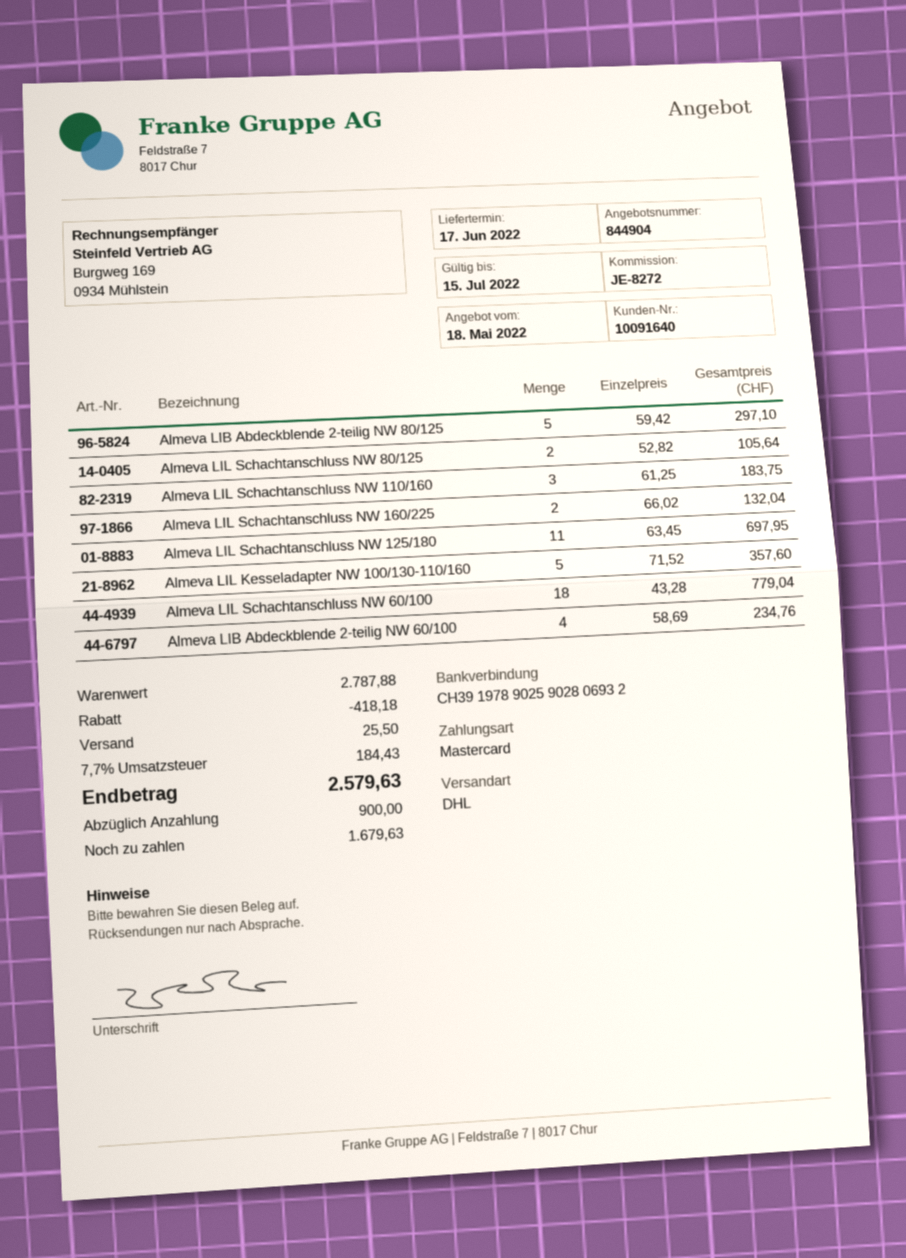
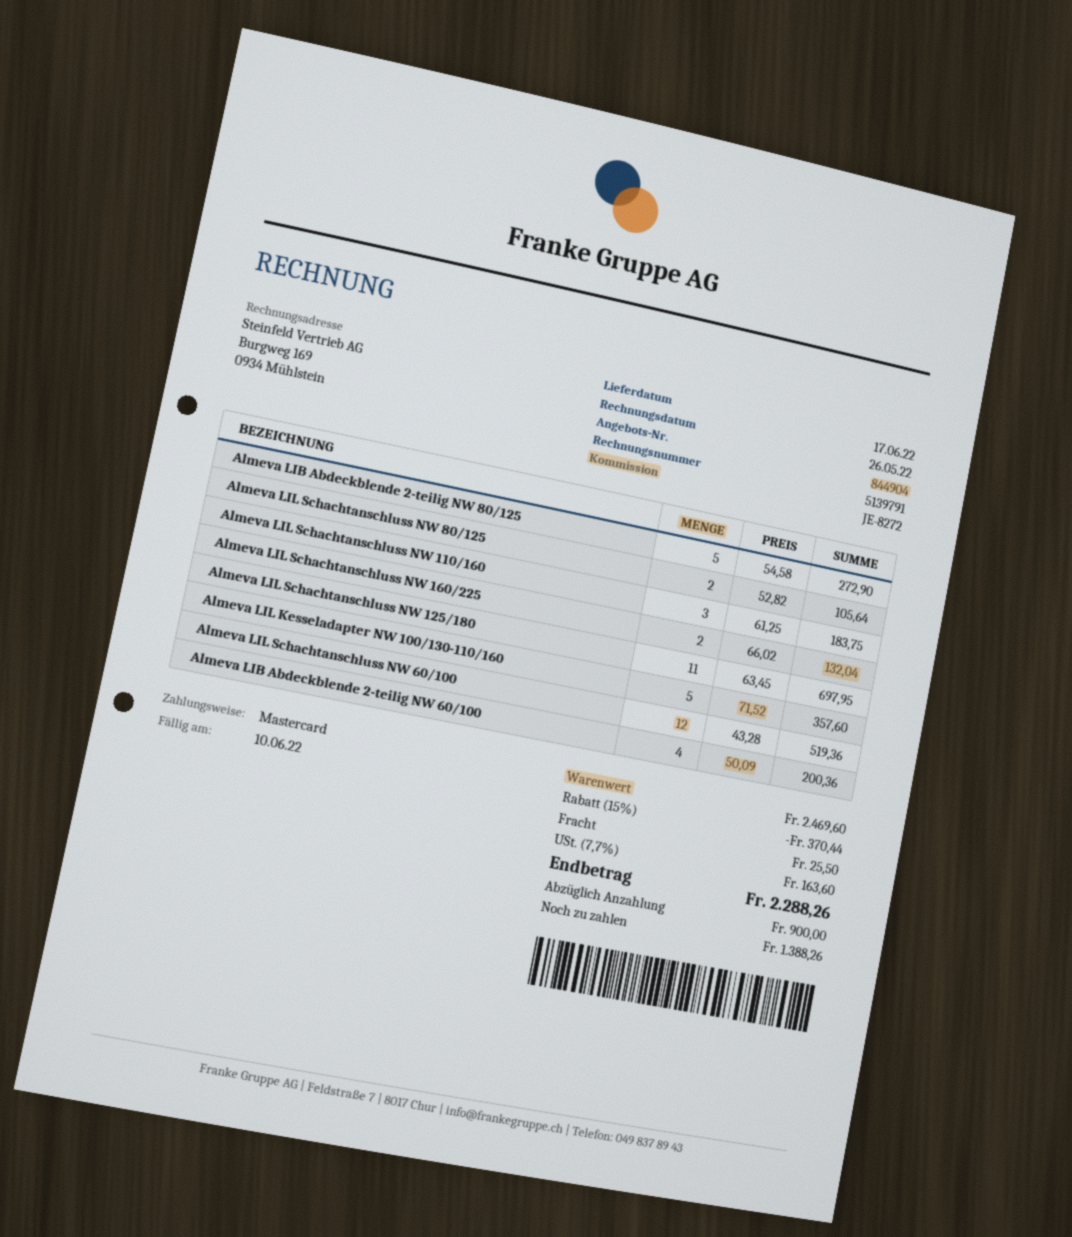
Almeva LIB Abdeckblende 2-teilig NW 80/125: 5 x 59.42 = 297.10 -> 5 x 54.58 = 272.90
Almeva LIL Schachtanschluss NW 60/100: 18 x 43.28 = 779.04 -> 12 x 43.28 = 519.36
Almeva LIB Abdeckblende 2-teilig NW 60/100: 4 x 58.69 = 234.76 -> 4 x 50.09 = 200.36
subtotal: 2787.88 -> 2469.60
discount: 418.18 -> 370.44
tax: 7.7% = 184.43 -> 7.7% = 163.60
total: 2579.63 -> 2288.26
balance: 1679.63 -> 1388.26

